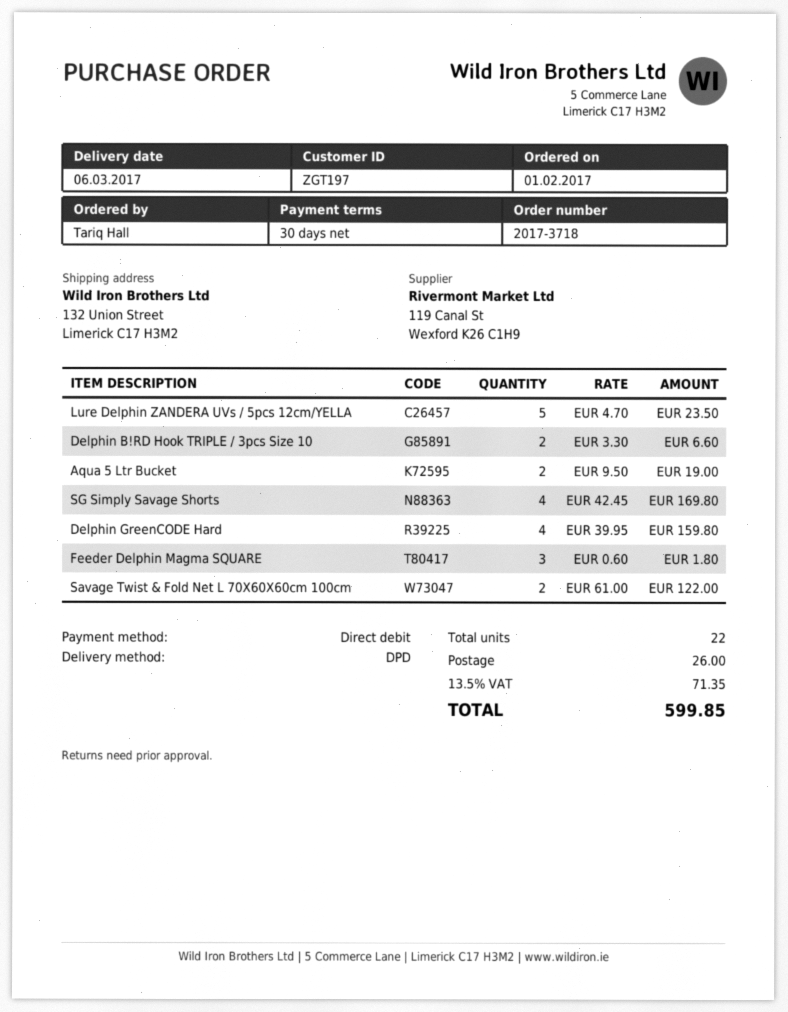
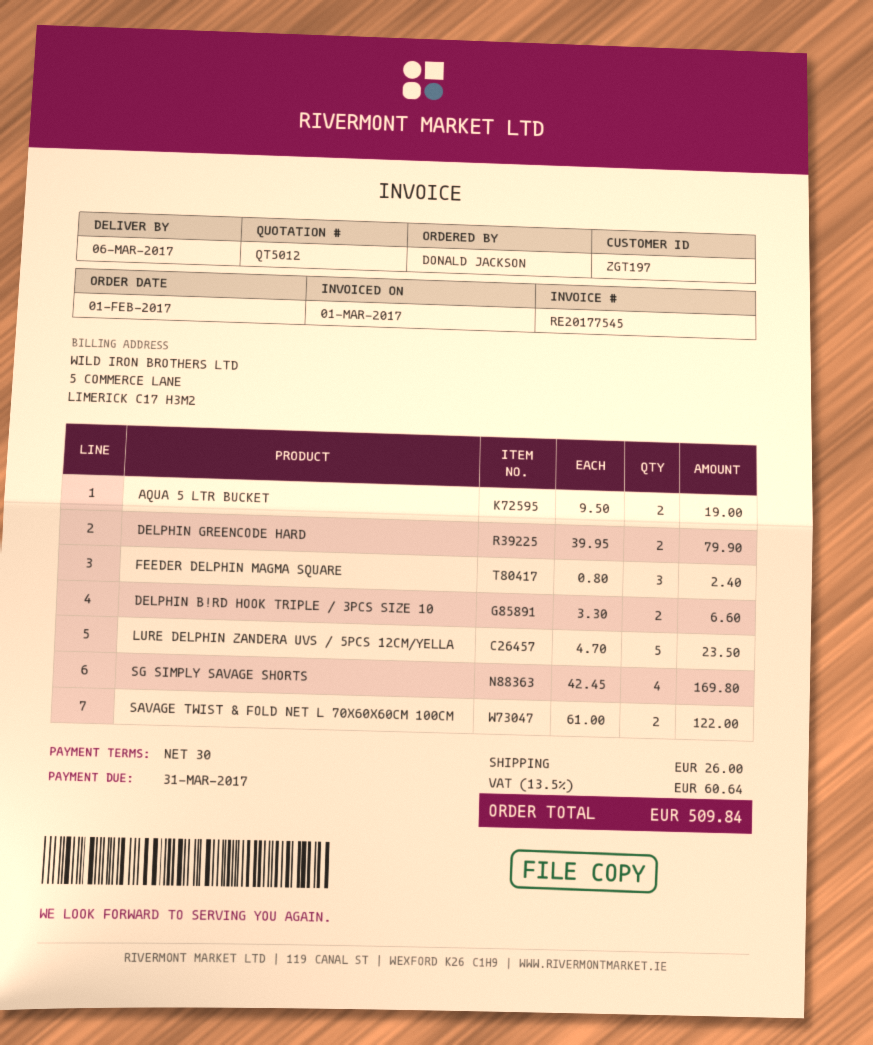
ordered by: Tariq Hall -> DONALD JACKSON
Delphin GreenCODE Hard: 4 x 39.95 = 159.80 -> 2 x 39.95 = 79.90
Feeder Delphin Magma SQUARE: 3 x 0.60 = 1.80 -> 3 x 0.80 = 2.40
tax: 13.5% = 71.35 -> 13.5% = 60.64
total: 599.85 -> 509.84

